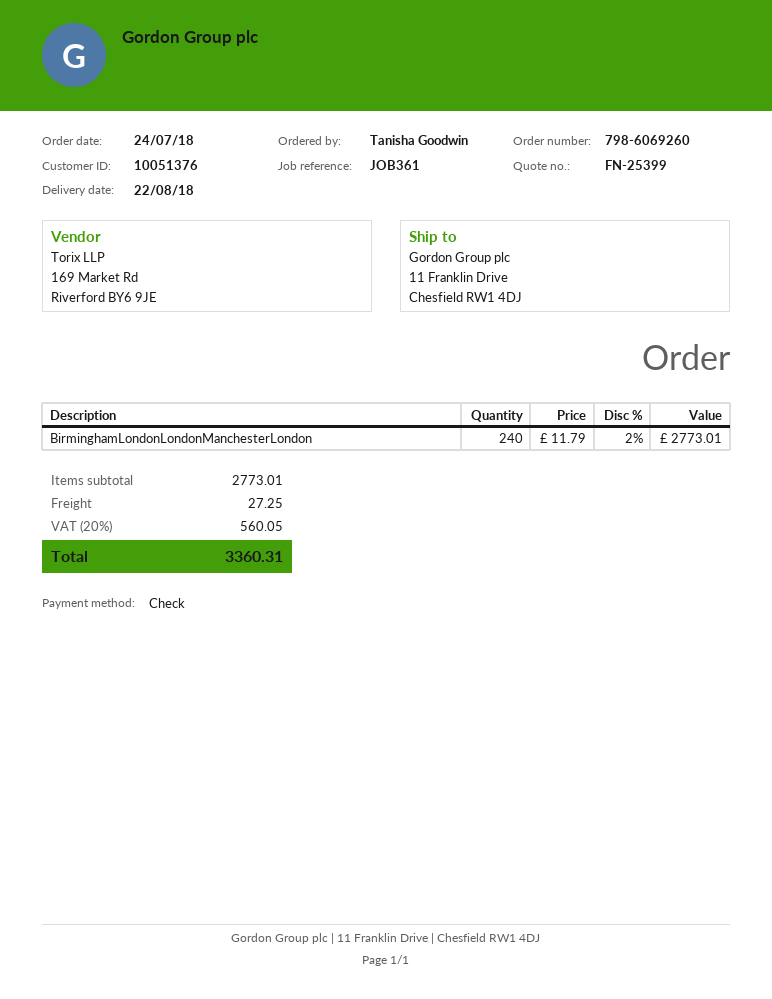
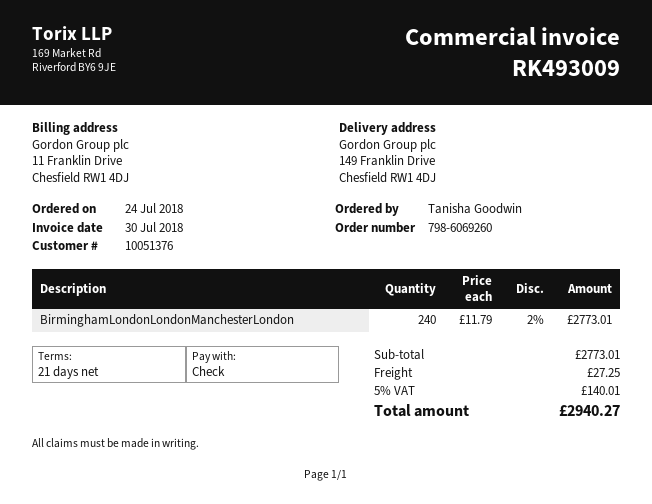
ship to: 11 Franklin Drive, Chesfield RW1 4DJ -> 149 Franklin Drive, Chesfield RW1 4DJ
tax: 20% = 560.05 -> 5% = 140.01
total: 3360.31 -> 2940.27

